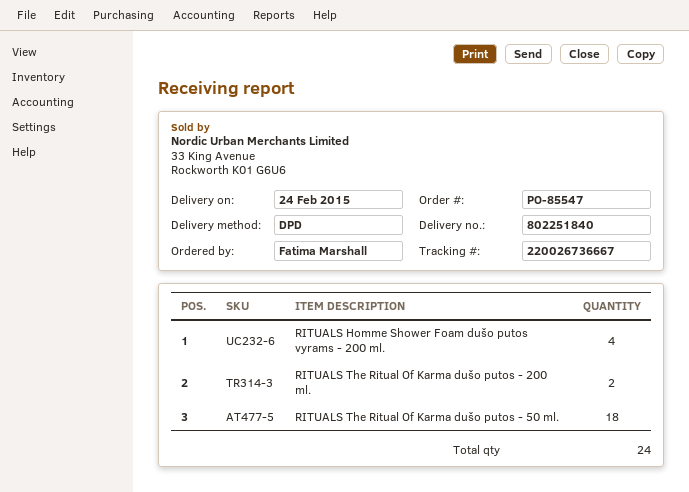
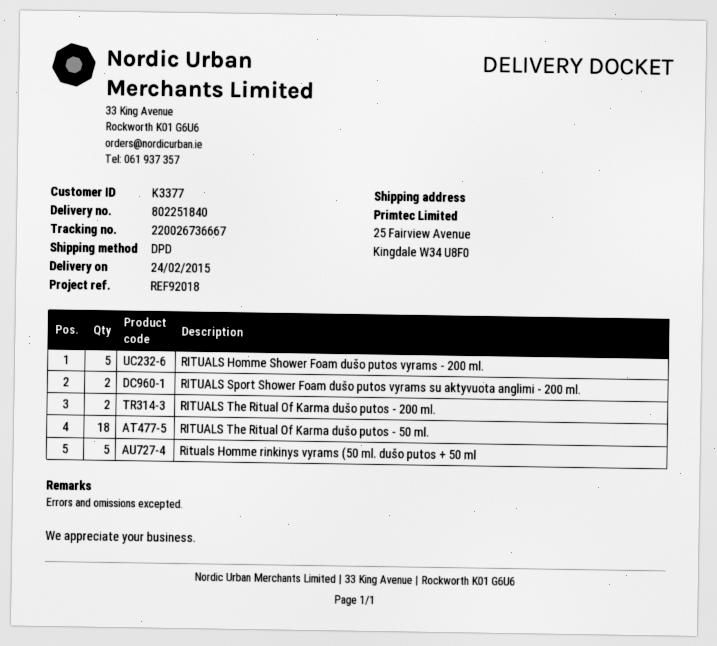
RITUALS Homme Shower Foam dušo putos vyrams - 200 ml.: 4 -> 5
RITUALS Sport Shower Foam dušo putos vyrams su aktyvuota anglimi - 200 ml.: none -> 2
Rituals Homme rinkinys vyrams (50 ml. dušo putos + 50 ml: none -> 5

